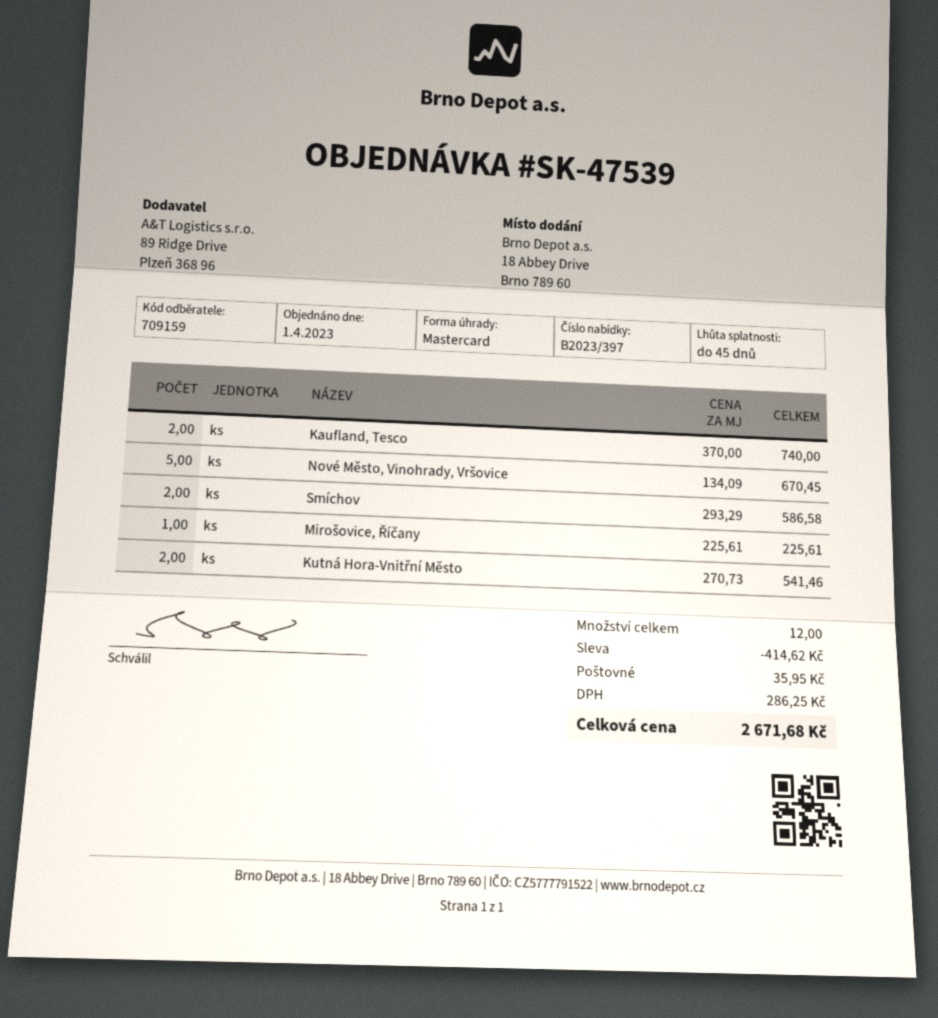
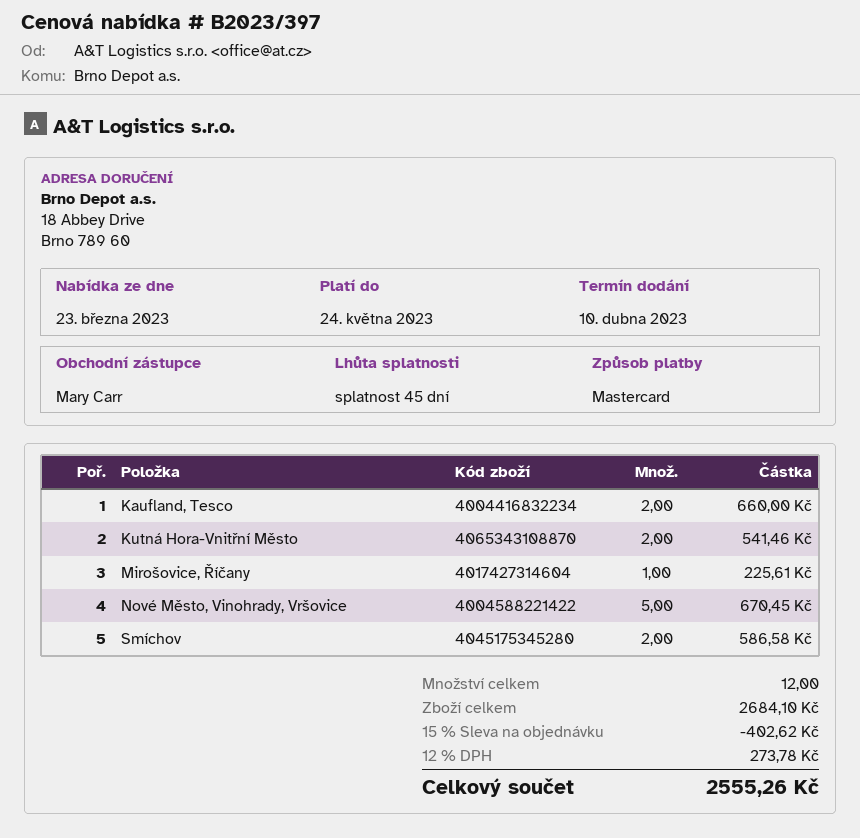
Kaufland, Tesco: 2 for 740.00 -> 2 for 660.00
discount: 414.62 -> 402.62
shipping: 35.95 -> none
tax: 286.25 -> 273.78
total: 2671.68 -> 2555.26

